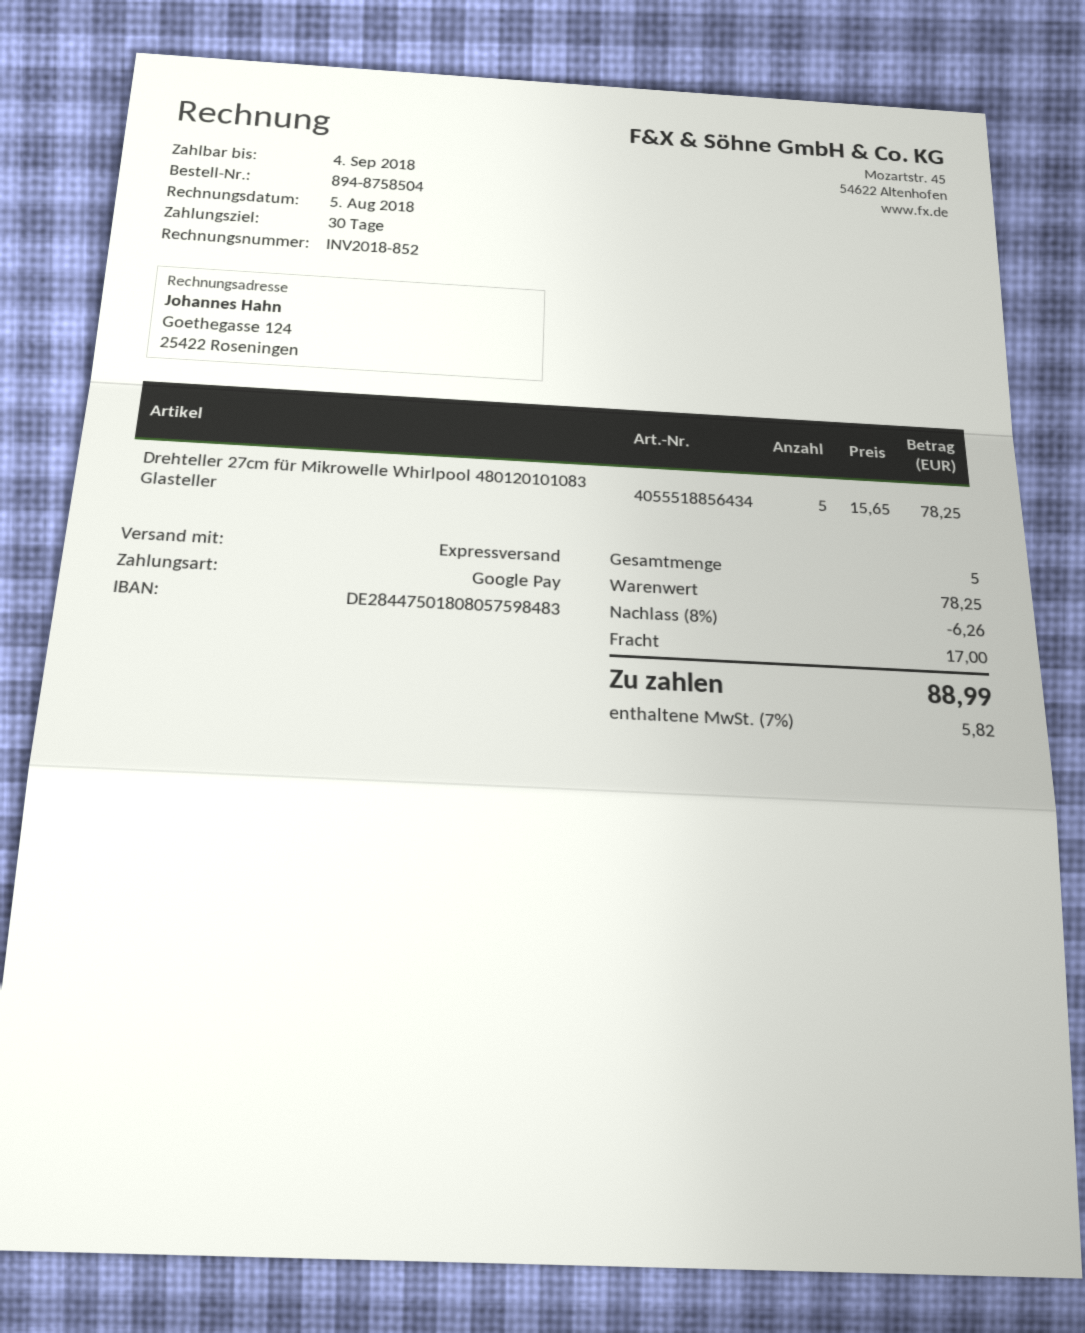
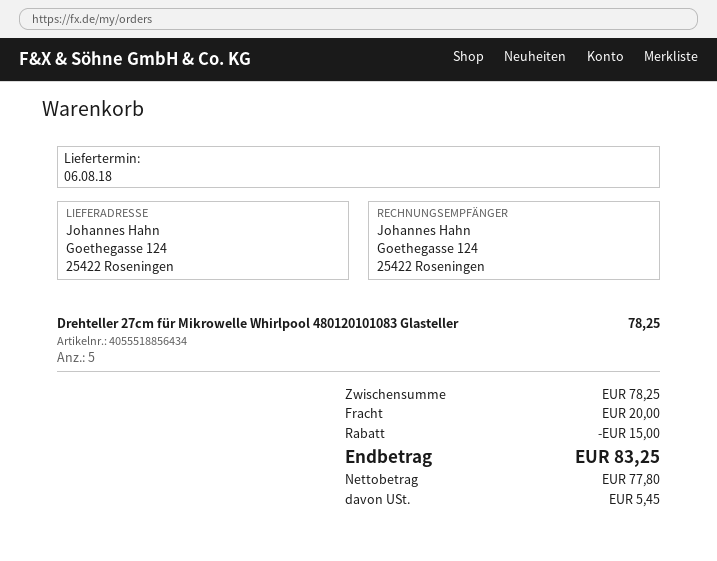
discount: 6.26 -> 15.00
shipping: 17.00 -> 20.00
tax: 5.82 -> 5.45
total: 88.99 -> 83.25

